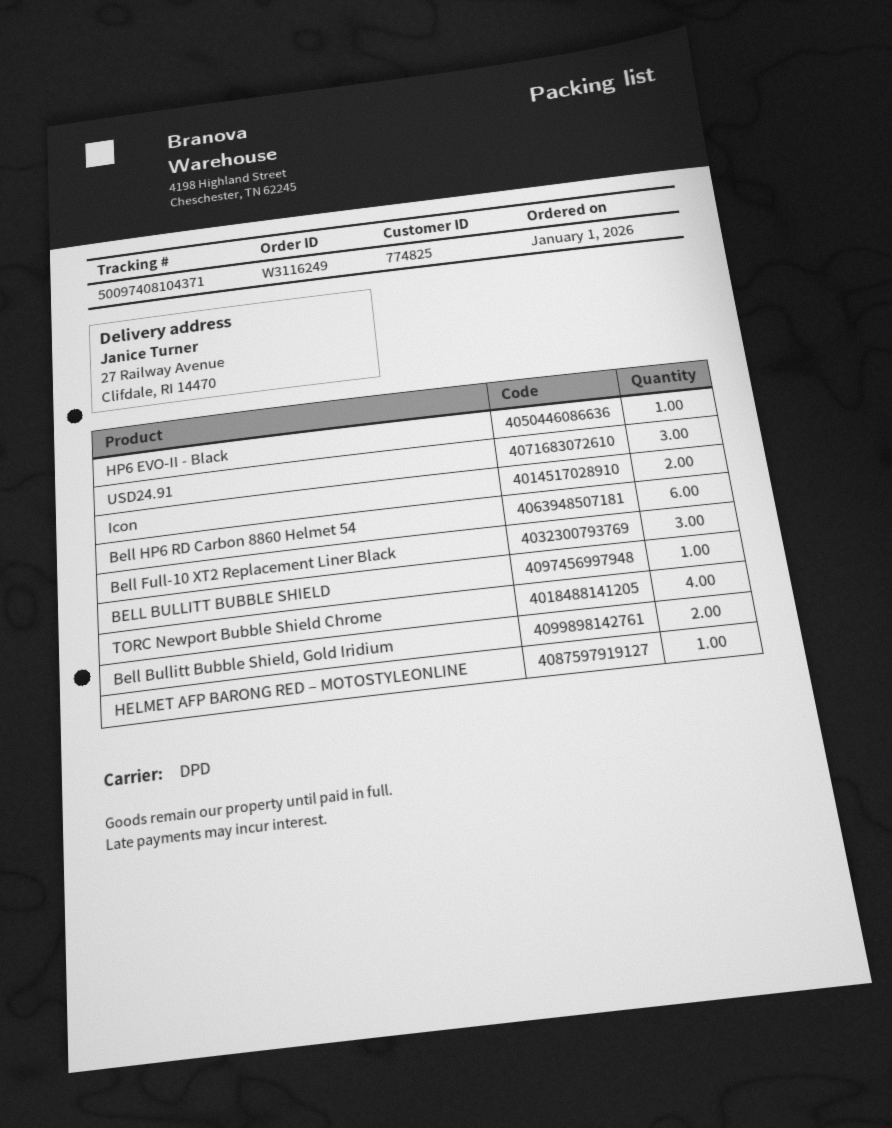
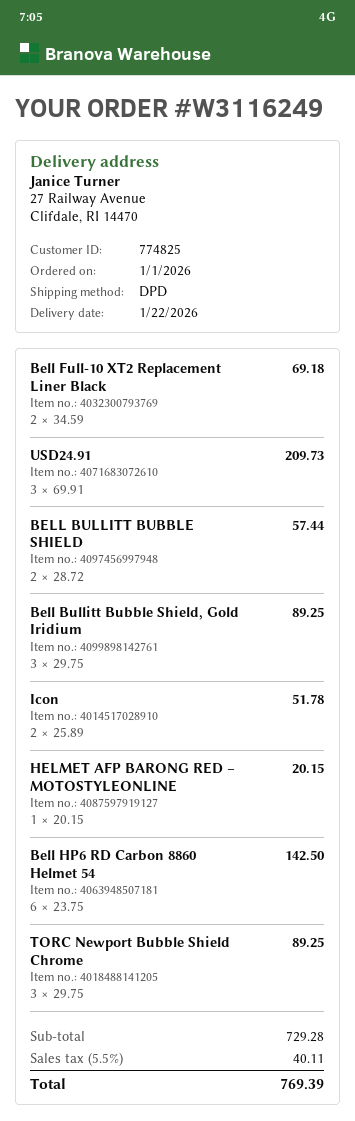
HP6 EVO-II - Black: 1 -> none
Bell Full-10 XT2 Replacement Liner Black: 3 -> 2
BELL BULLITT BUBBLE SHIELD: 1 -> 2
TORC Newport Bubble Shield Chrome: 4 -> 3
Bell Bullitt Bubble Shield, Gold Iridium: 2 -> 3

